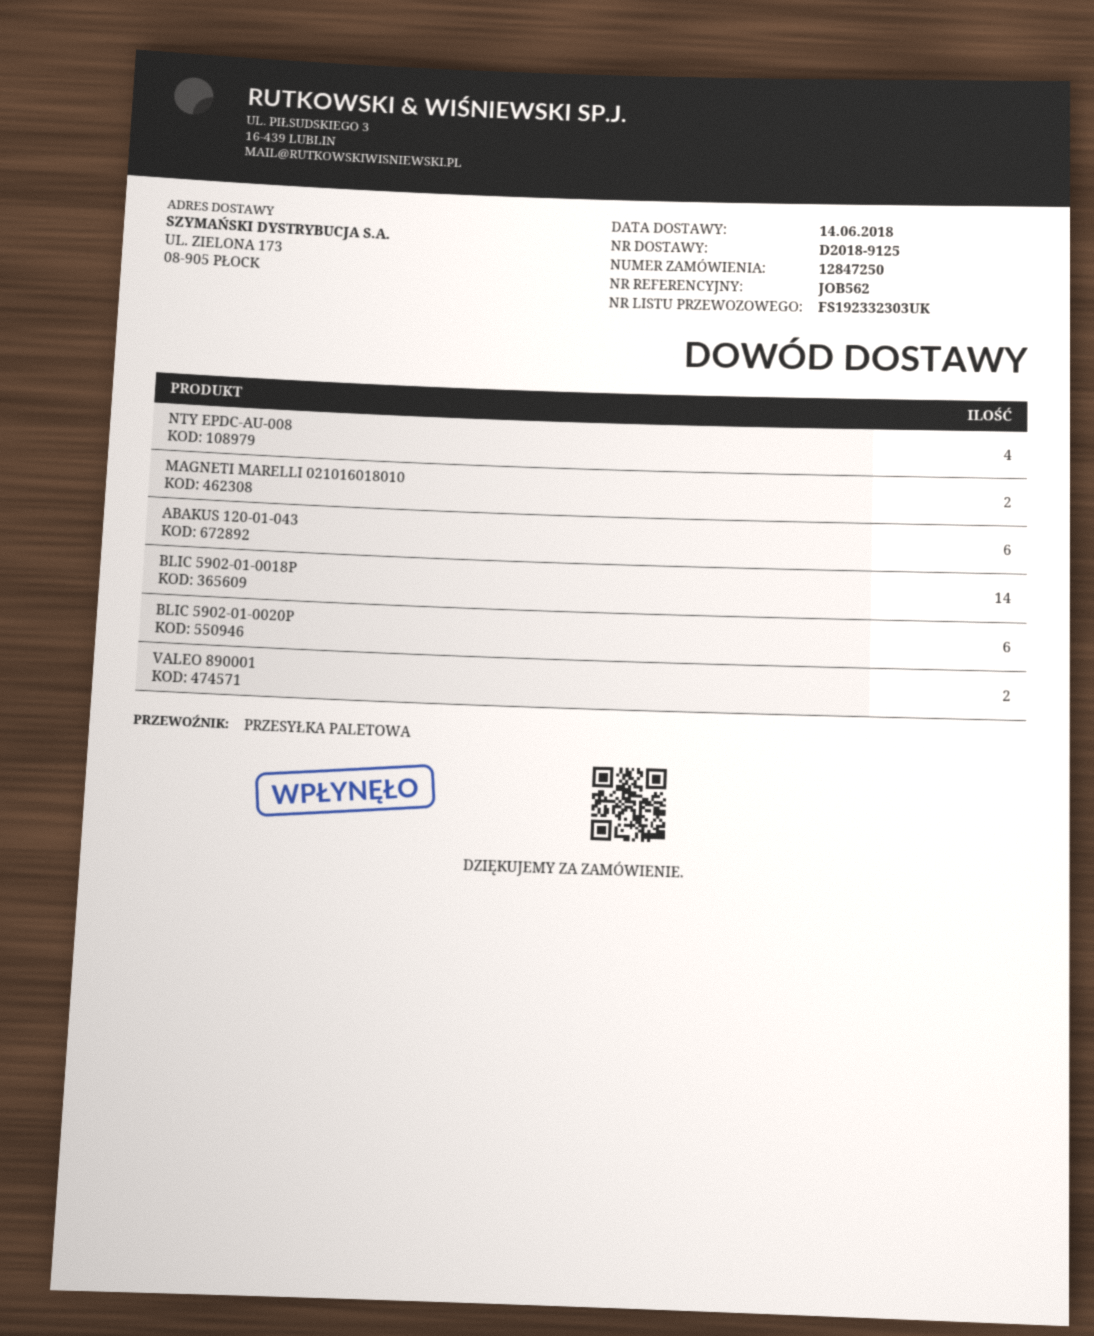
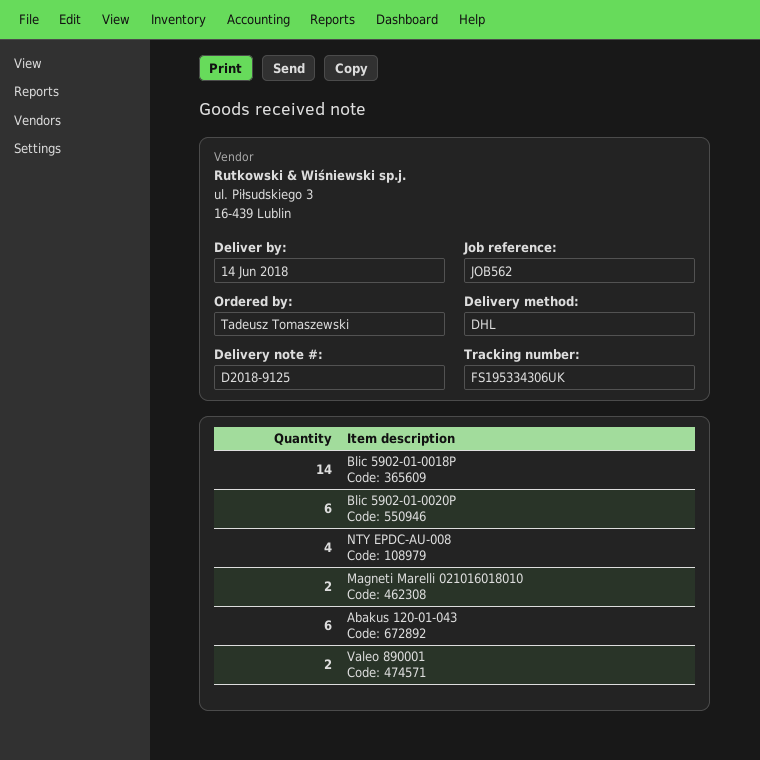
shipping method: pallet freight -> DHL
tracking number: FS192332303UK -> FS195334306UK

